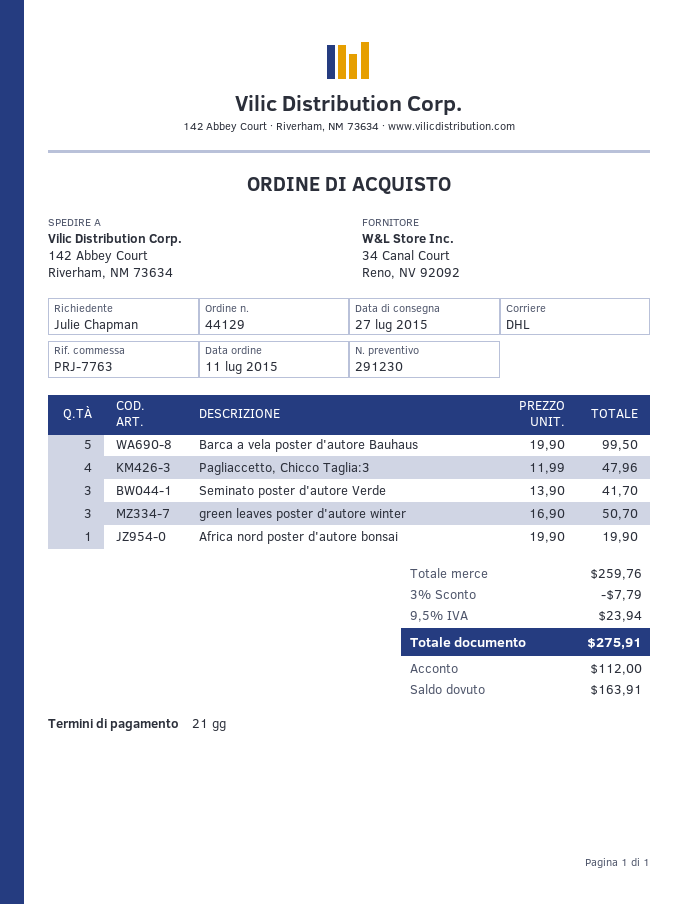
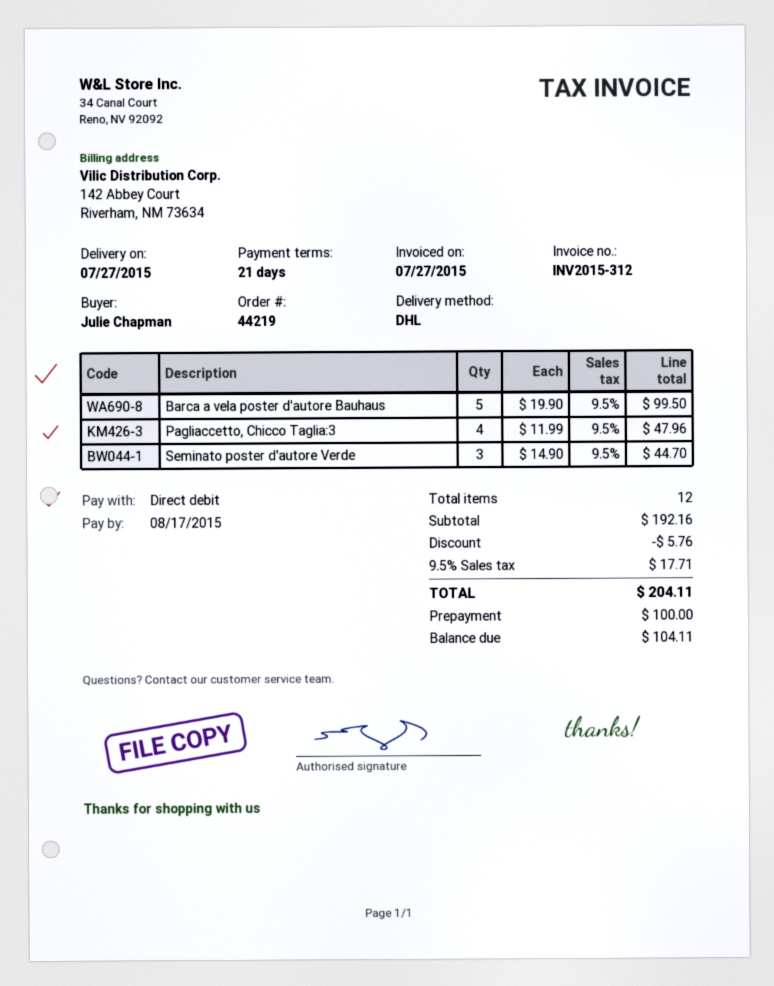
order number: 44129 -> 44219
Seminato poster d'autore Verde: 3 x 13.90 = 41.70 -> 3 x 14.90 = 44.70
green leaves poster d'autore winter: 3 x 16.90 = 50.70 -> none
Africa nord poster d'autore bonsai: 1 x 19.90 = 19.90 -> none
subtotal: 259.76 -> 192.16
discount: 7.79 -> 5.76
tax: 9.5% = 23.94 -> 9.5% = 17.71
total: 275.91 -> 204.11
deposit: 112.00 -> 100.00
balance: 163.91 -> 104.11

